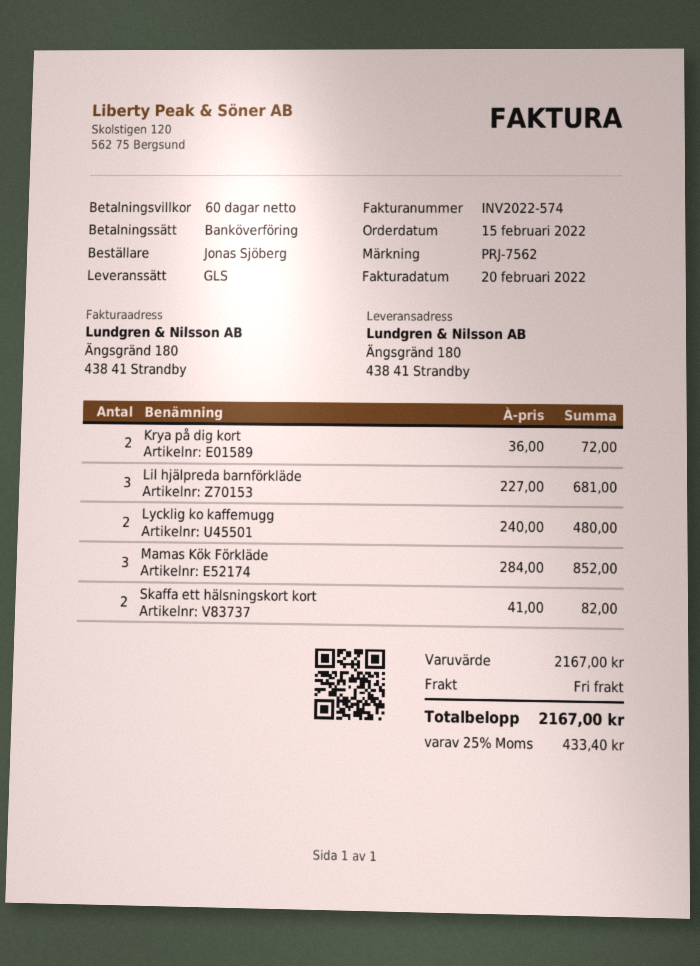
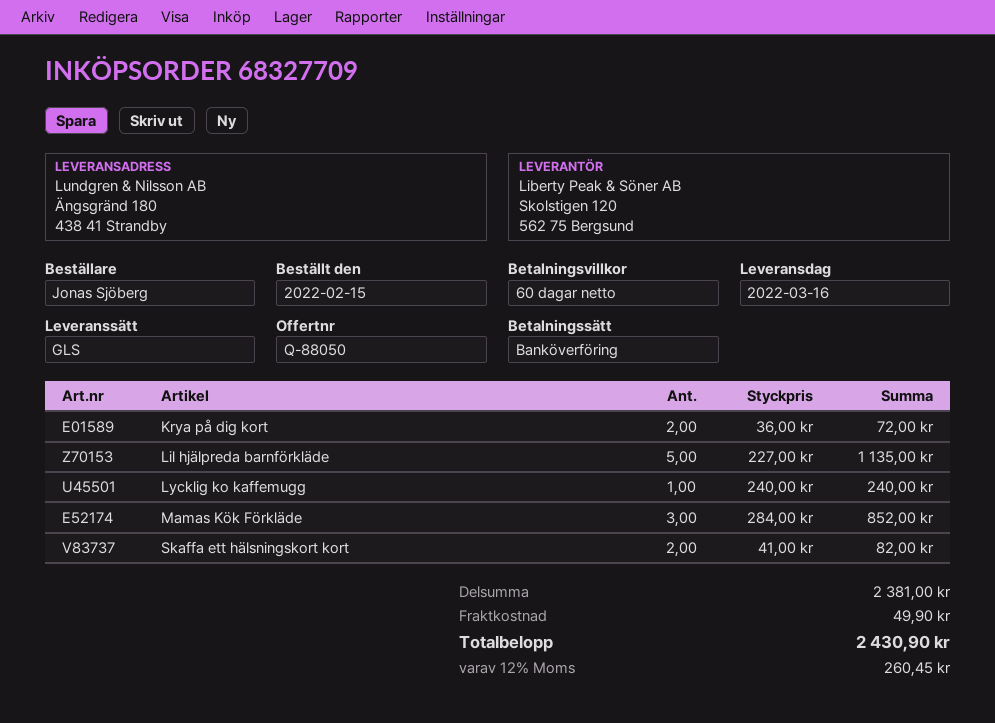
Lil hjälpreda barnförkläde: 3 x 227.00 = 681.00 -> 5 x 227.00 = 1135.00
Lycklig ko kaffemugg: 2 x 240.00 = 480.00 -> 1 x 240.00 = 240.00
subtotal: 2167.00 -> 2381.00
shipping: 0.00 -> 49.90
tax: 25% = 433.40 -> 12% = 260.45
total: 2167.00 -> 2430.90

